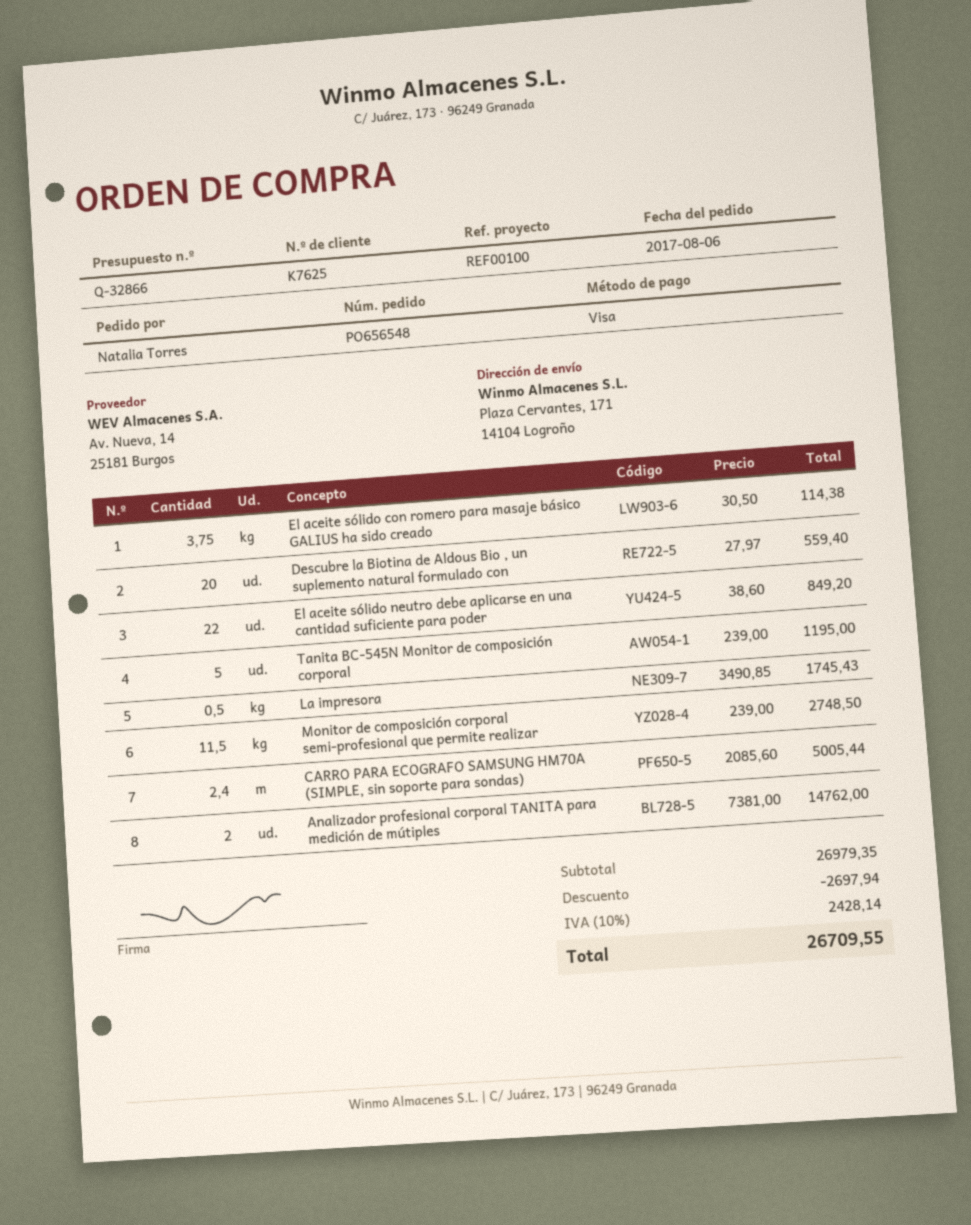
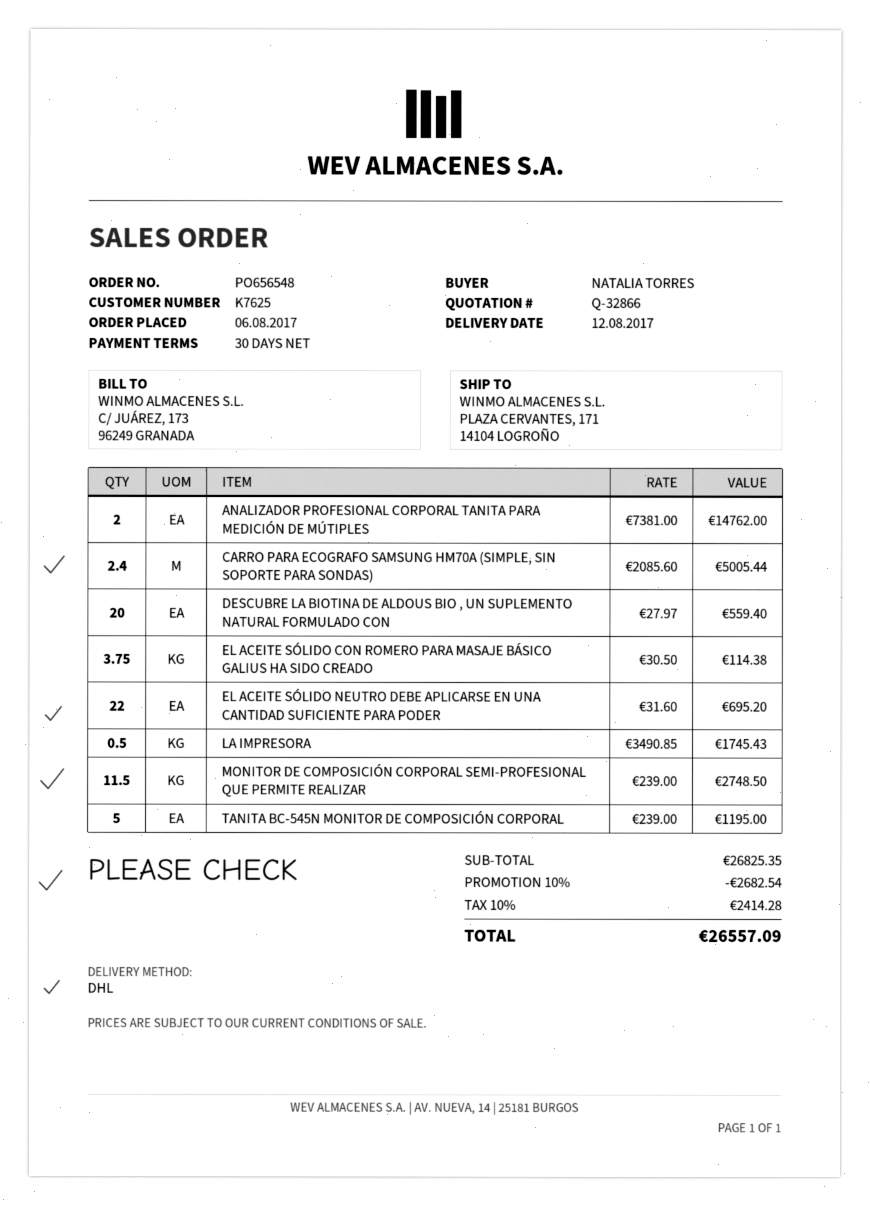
El aceite sólido neutro debe aplicarse en una cantidad suficiente para poder: 22 x 38.60 = 849.20 -> 22 x 31.60 = 695.20
subtotal: 26979.35 -> 26825.35
discount: 2697.94 -> 2682.54
tax: 10% = 2428.14 -> 10% = 2414.28
total: 26709.55 -> 26557.09

